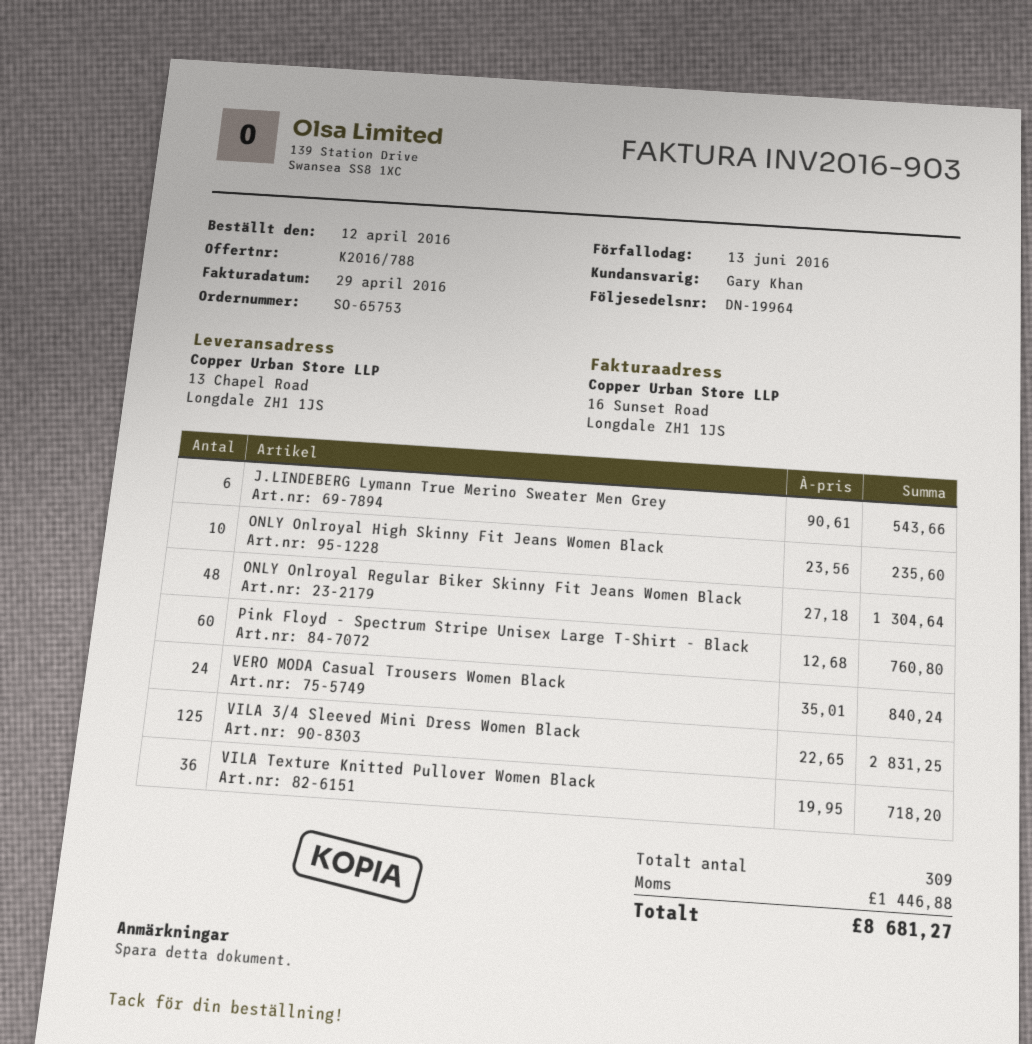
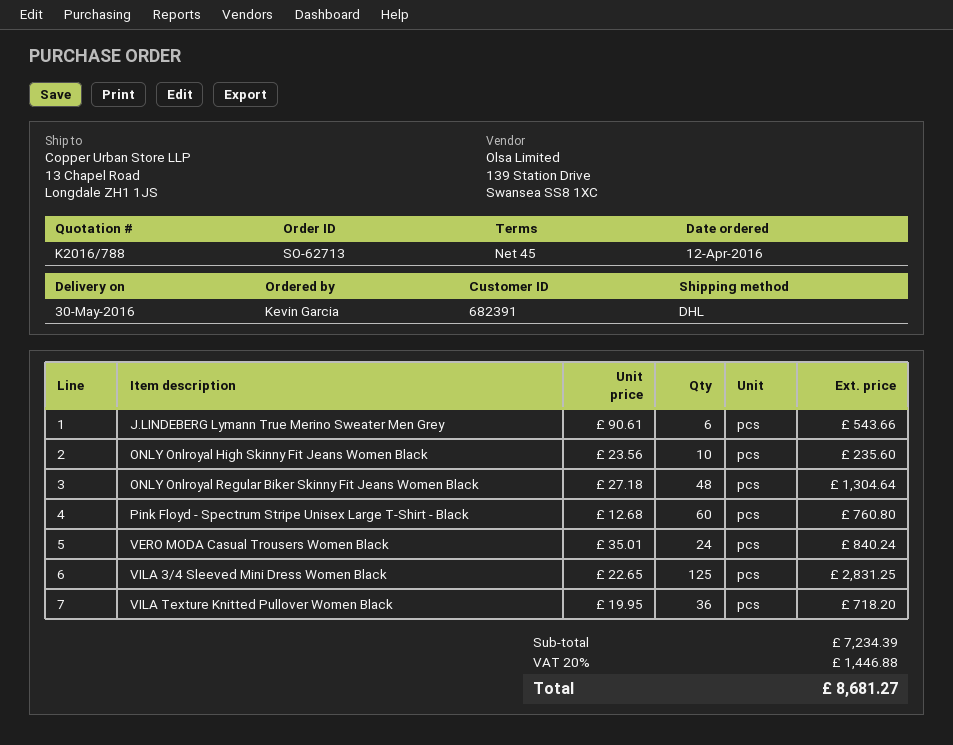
order number: SO-65753 -> SO-62713

